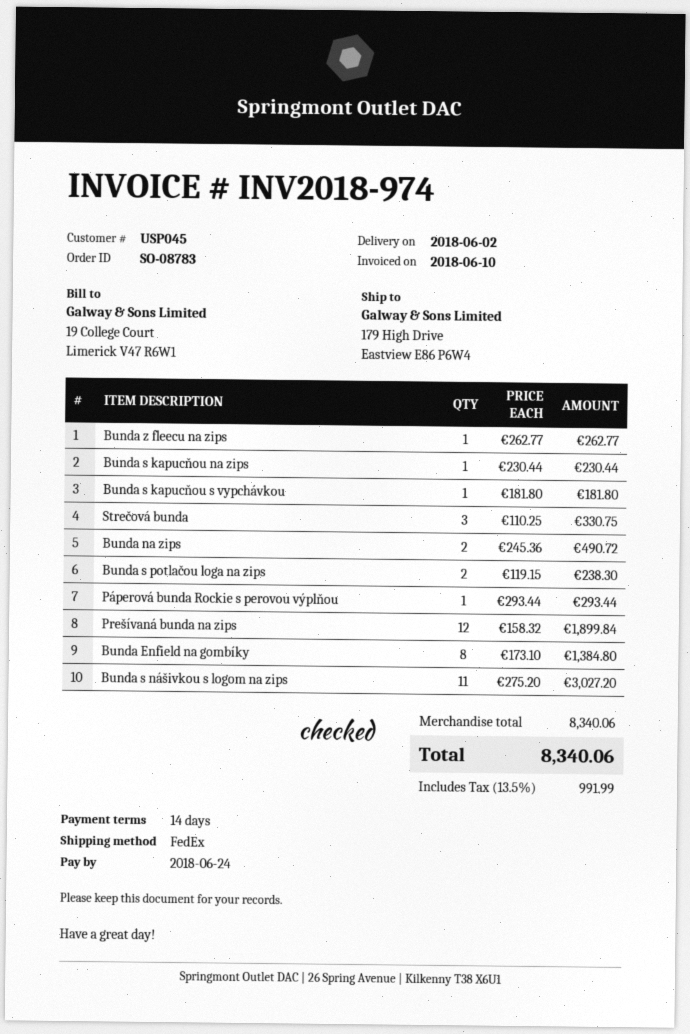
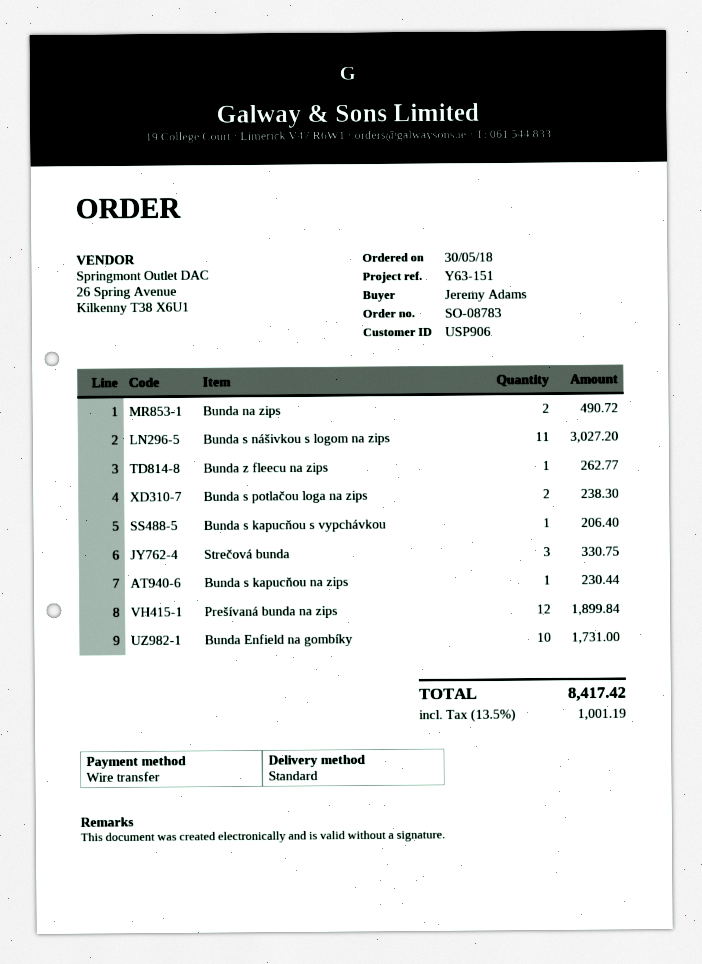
customer number: USP045 -> USP906
shipping method: FedEx -> standard
Bunda s kapucňou s vypchávkou: 1 for 181.80 -> 1 for 206.40
Páperová bunda Rockie s perovou výplňou: 1 for 293.44 -> none
Bunda Enfield na gombíky: 8 for 1384.80 -> 10 for 1731.00
tax: 13.5% = 991.99 -> 13.5% = 1001.19
total: 8340.06 -> 8417.42

